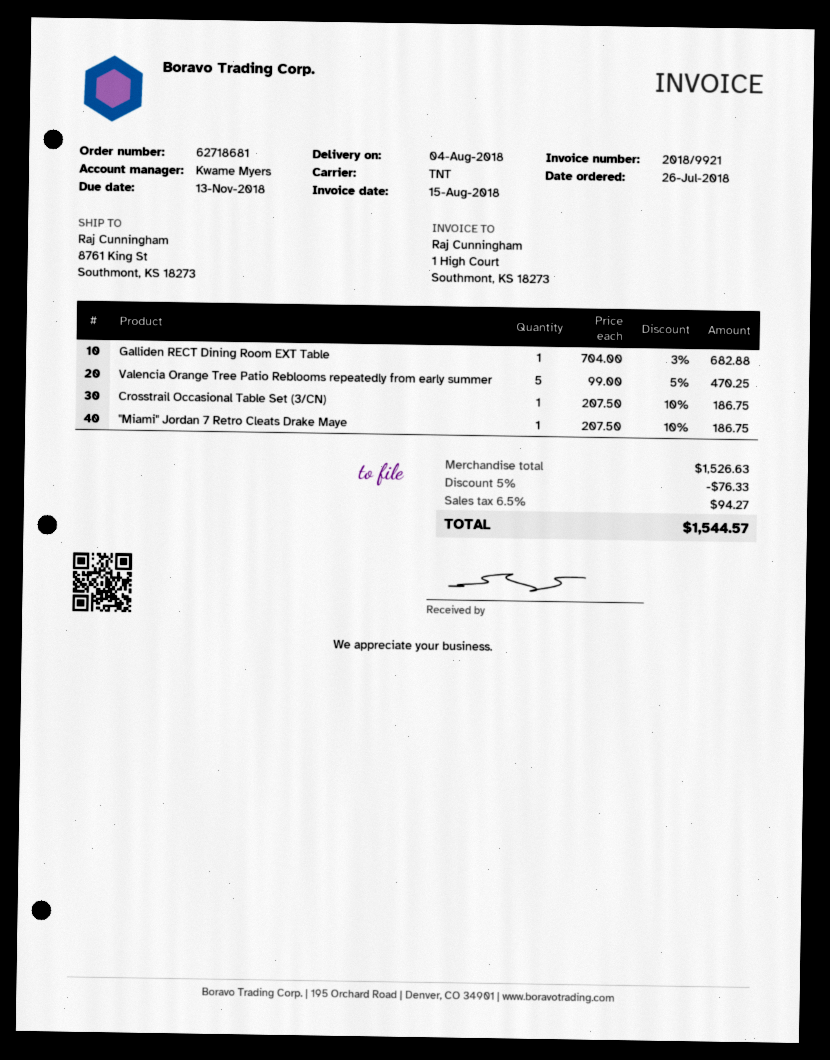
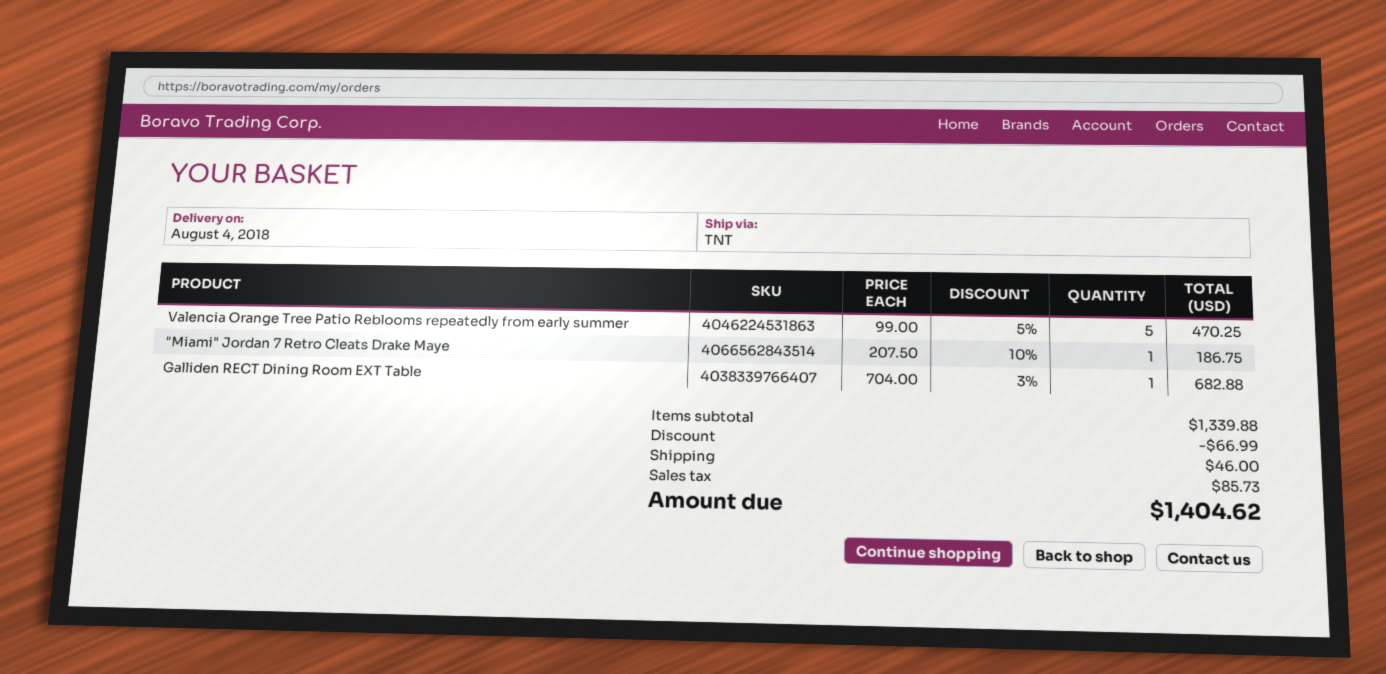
Crosstrail Occasional Table Set (3/CN): 1 x 207.50 - 10% = 186.75 -> none
subtotal: 1526.63 -> 1339.88
discount: 76.33 -> 66.99
shipping: none -> 46.00
tax: 94.27 -> 85.73
total: 1544.57 -> 1404.62

